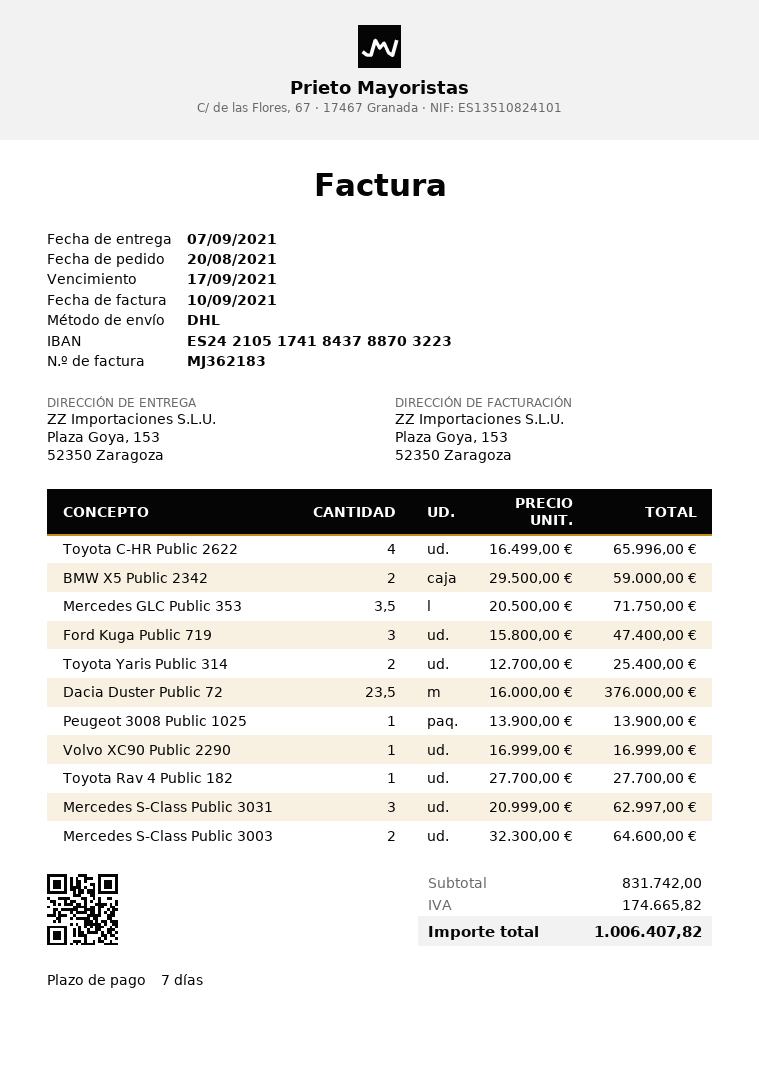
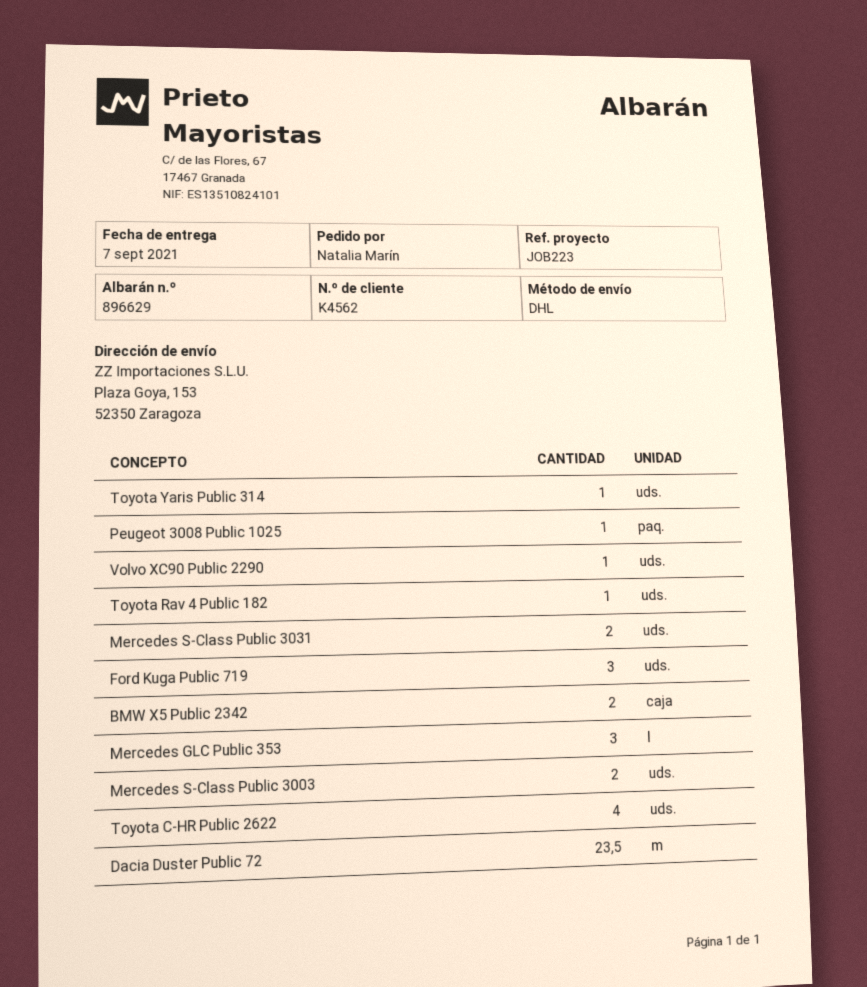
Mercedes GLC Public 353: 3.5 -> 3
Toyota Yaris Public 314: 2 -> 1
Mercedes S-Class Public 3031: 3 -> 2

